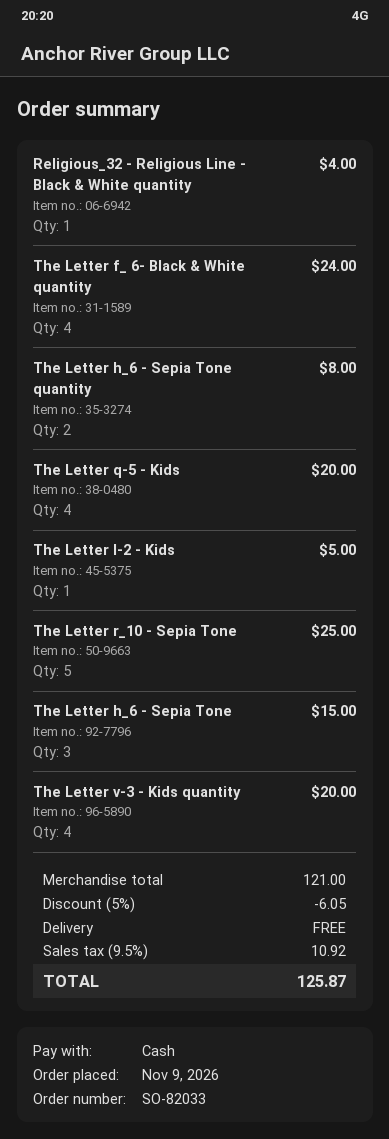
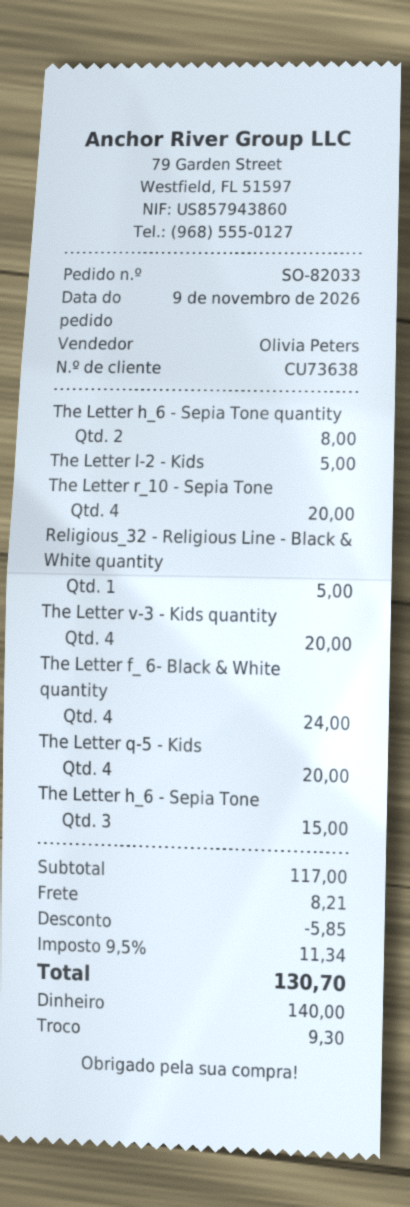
Religious_32 - Religious Line - Black & White quantity: 1 for 4.00 -> 1 for 5.00
The Letter r_10 - Sepia Tone: 5 for 25.00 -> 4 for 20.00
subtotal: 121.00 -> 117.00
discount: 6.05 -> 5.85
shipping: 0.00 -> 8.21
tax: 9.5% = 10.92 -> 9.5% = 11.34
total: 125.87 -> 130.70

